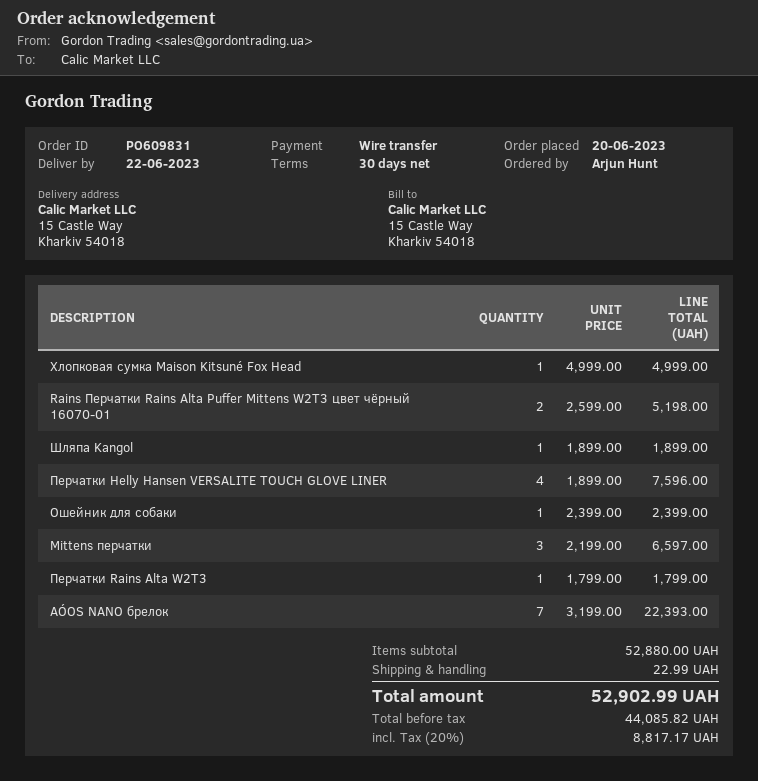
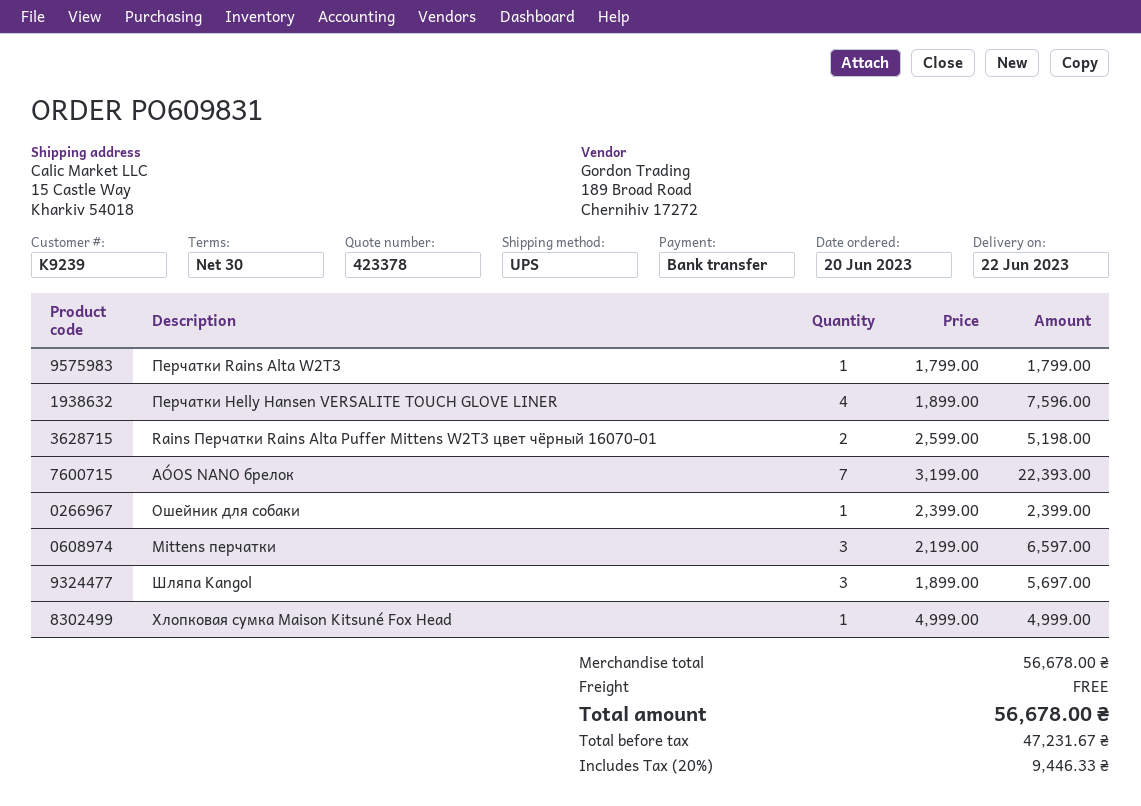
Шляпа Kangol: 1 x 1899.00 = 1899.00 -> 3 x 1899.00 = 5697.00
subtotal: 52880.00 -> 56678.00
shipping: 22.99 -> 0.00
net: 44085.82 -> 47231.67
tax: 20% = 8817.17 -> 20% = 9446.33
total: 52902.99 -> 56678.00

